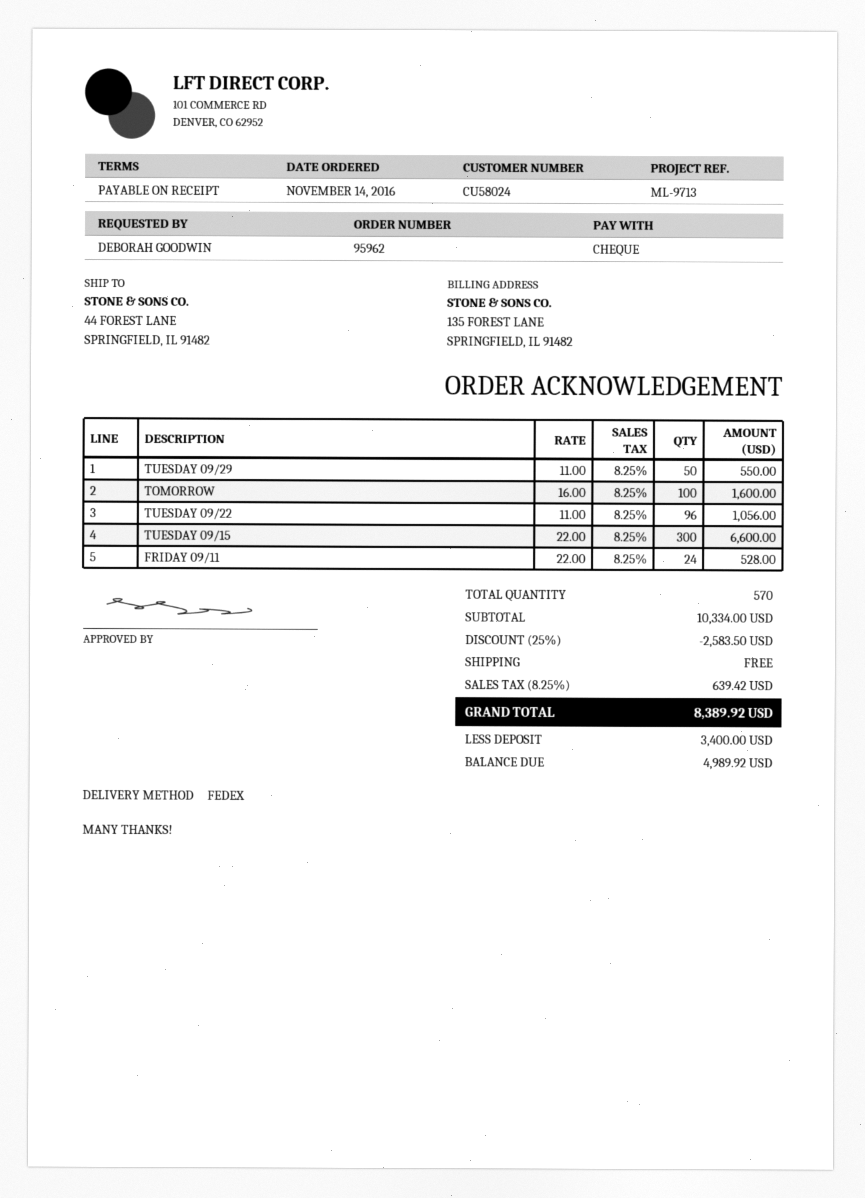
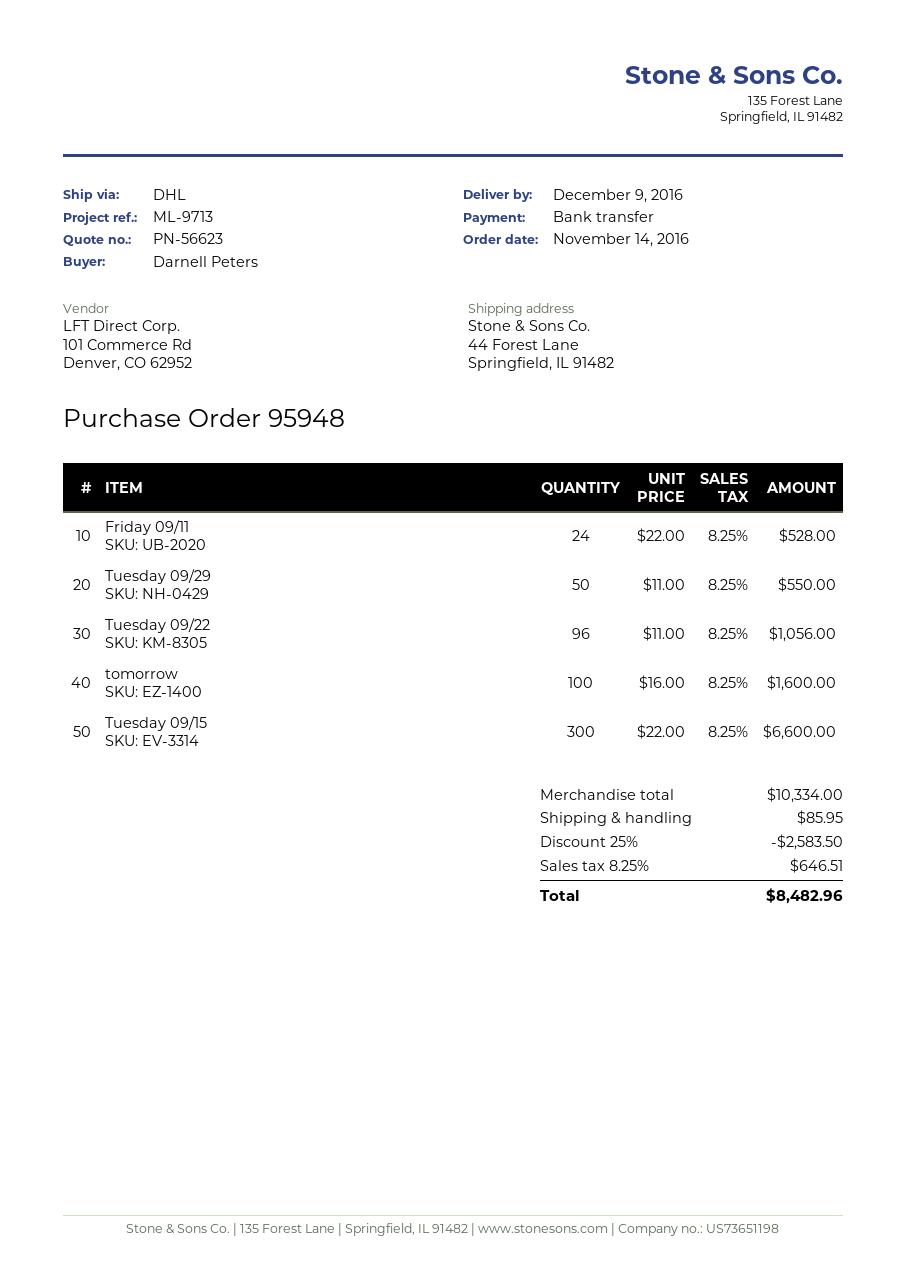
order number: 95962 -> 95948
ordered by: DEBORAH GOODWIN -> Darnell Peters
payment method: cheque -> bank transfer
shipping method: FedEx -> DHL
shipping: 0.00 -> 85.95
tax: 8.25% = 639.42 -> 8.25% = 646.51
total: 8389.92 -> 8482.96

